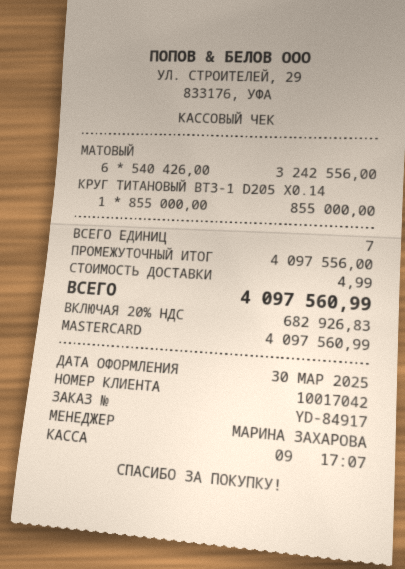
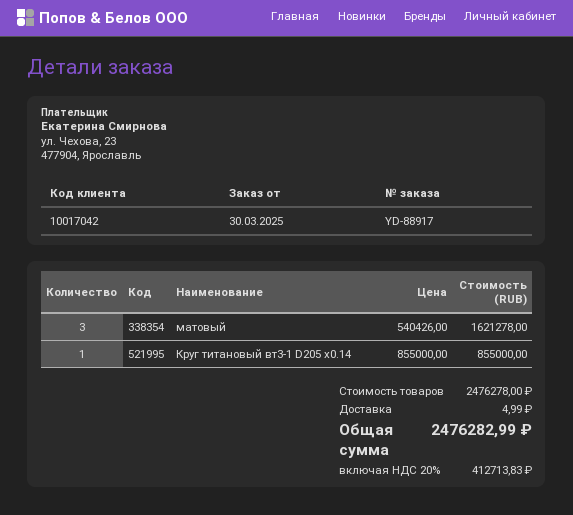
order number: YD-84917 -> YD-88917
МАТОВЫЙ: 6 x 540426.00 = 3242556.00 -> 3 x 540426.00 = 1621278.00
subtotal: 4097556.00 -> 2476278.00
tax: 20% = 682926.83 -> 20% = 412713.83
total: 4097560.99 -> 2476282.99

